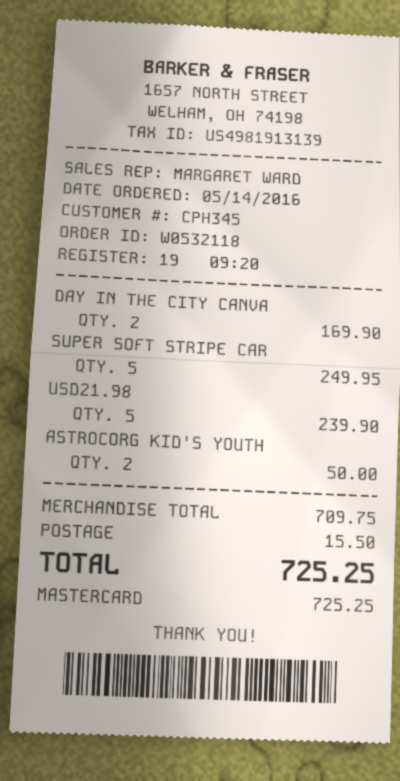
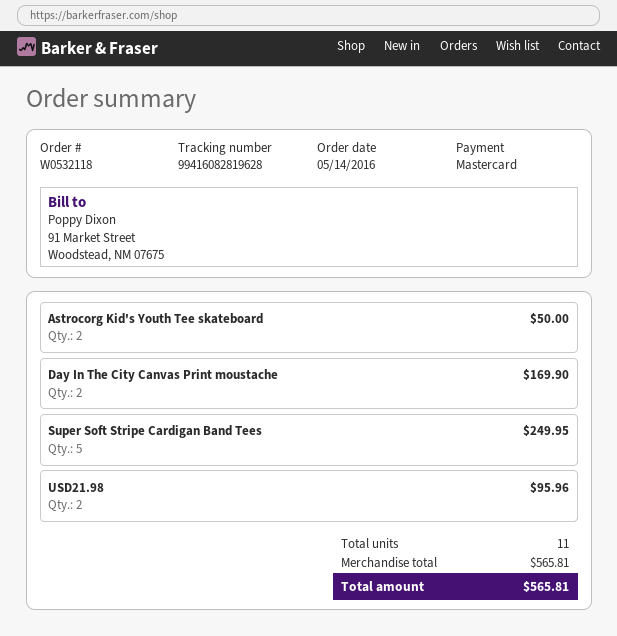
USD21.98: 5 for 239.90 -> 2 for 95.96
subtotal: 709.75 -> 565.81
shipping: 15.50 -> none
total: 725.25 -> 565.81

